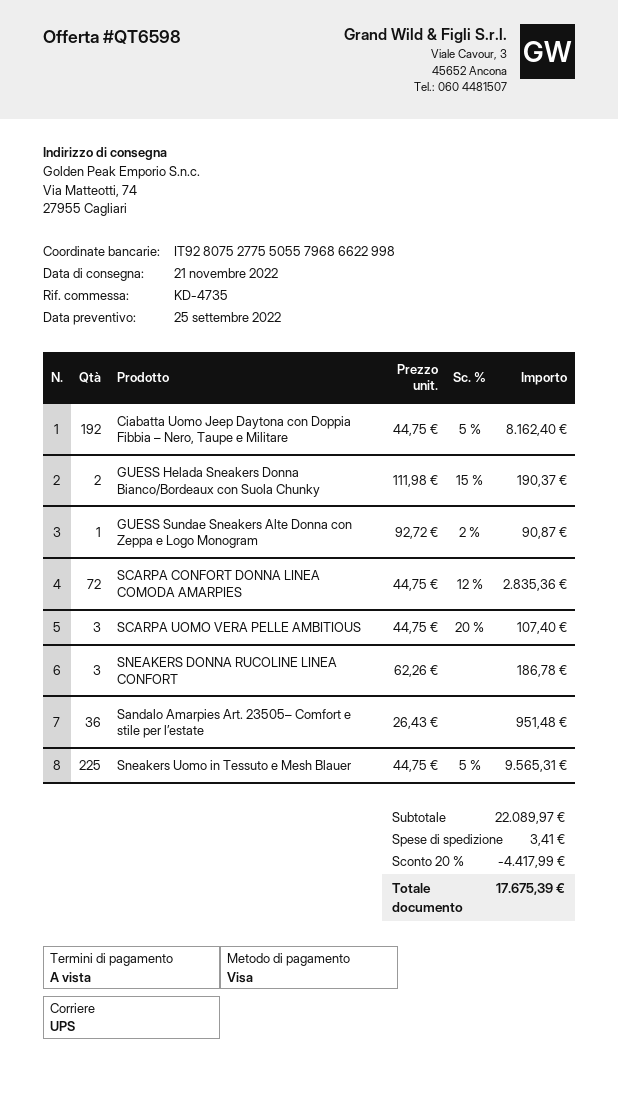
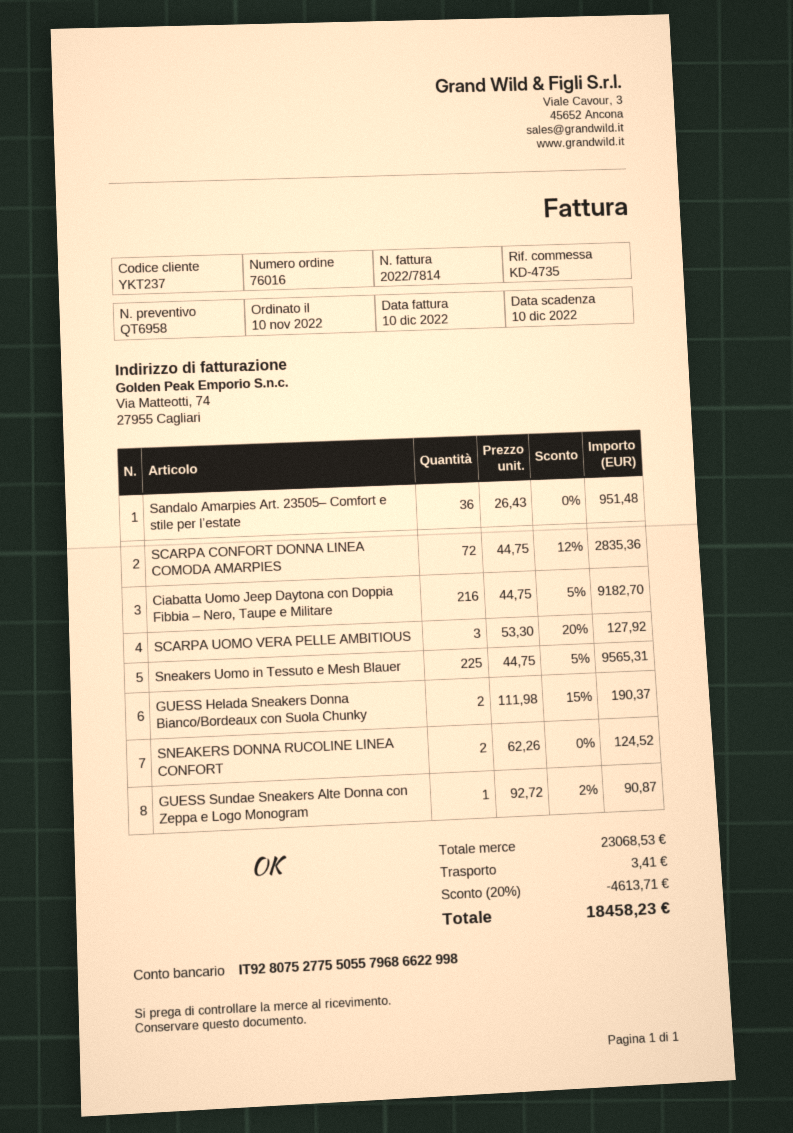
quote number: QT6598 -> QT6958
Ciabatta Uomo Jeep Daytona con Doppia Fibbia – Nero, Taupe e Militare: 192 x 44.75 - 5% = 8162.40 -> 216 x 44.75 - 5% = 9182.70
SCARPA UOMO VERA PELLE AMBITIOUS: 3 x 44.75 - 20% = 107.40 -> 3 x 53.30 - 20% = 127.92
SNEAKERS DONNA RUCOLINE LINEA CONFORT: 3 x 62.26 = 186.78 -> 2 x 62.26 = 124.52
subtotal: 22089.97 -> 23068.53
discount: 20% = 4417.99 -> 20% = 4613.71
total: 17675.39 -> 18458.23

